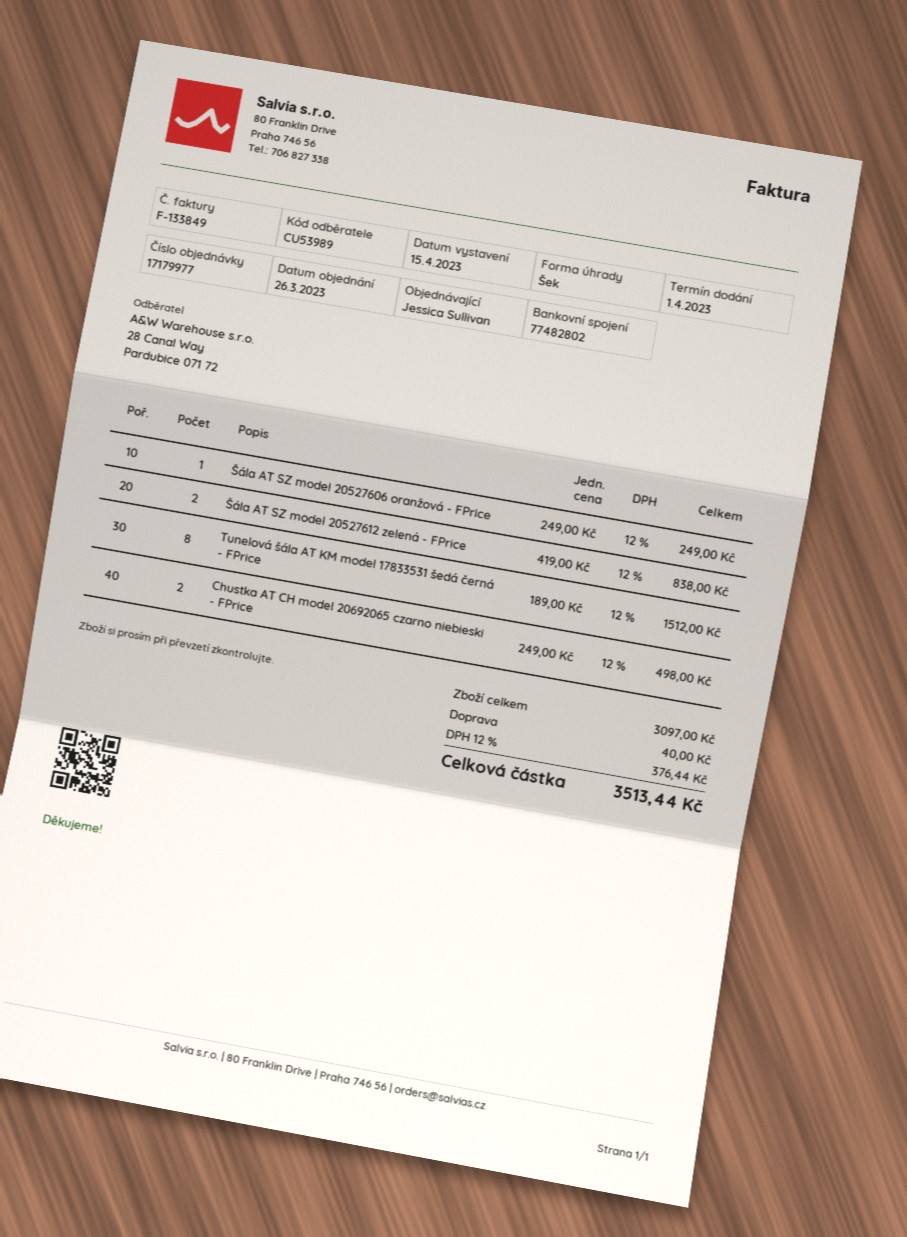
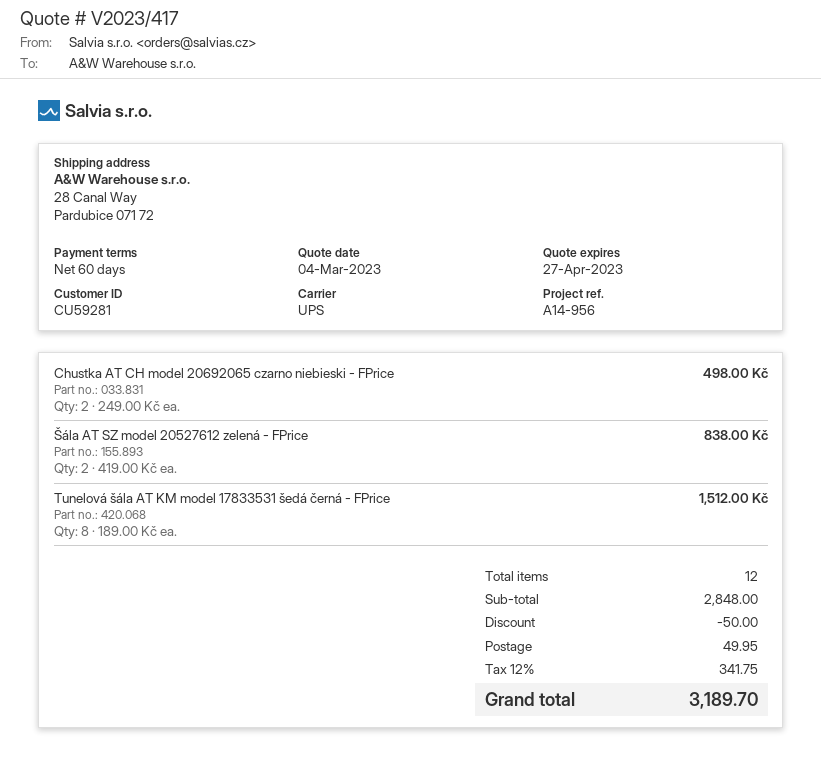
customer number: CU53989 -> CU59281
Šála AT SZ model 20527606 oranžová - FPrice: 1 x 249.00 = 249.00 -> none
subtotal: 3097.00 -> 2848.00
discount: none -> 50.00
shipping: 40.00 -> 49.95
tax: 12% = 376.44 -> 12% = 341.75
total: 3513.44 -> 3189.70

